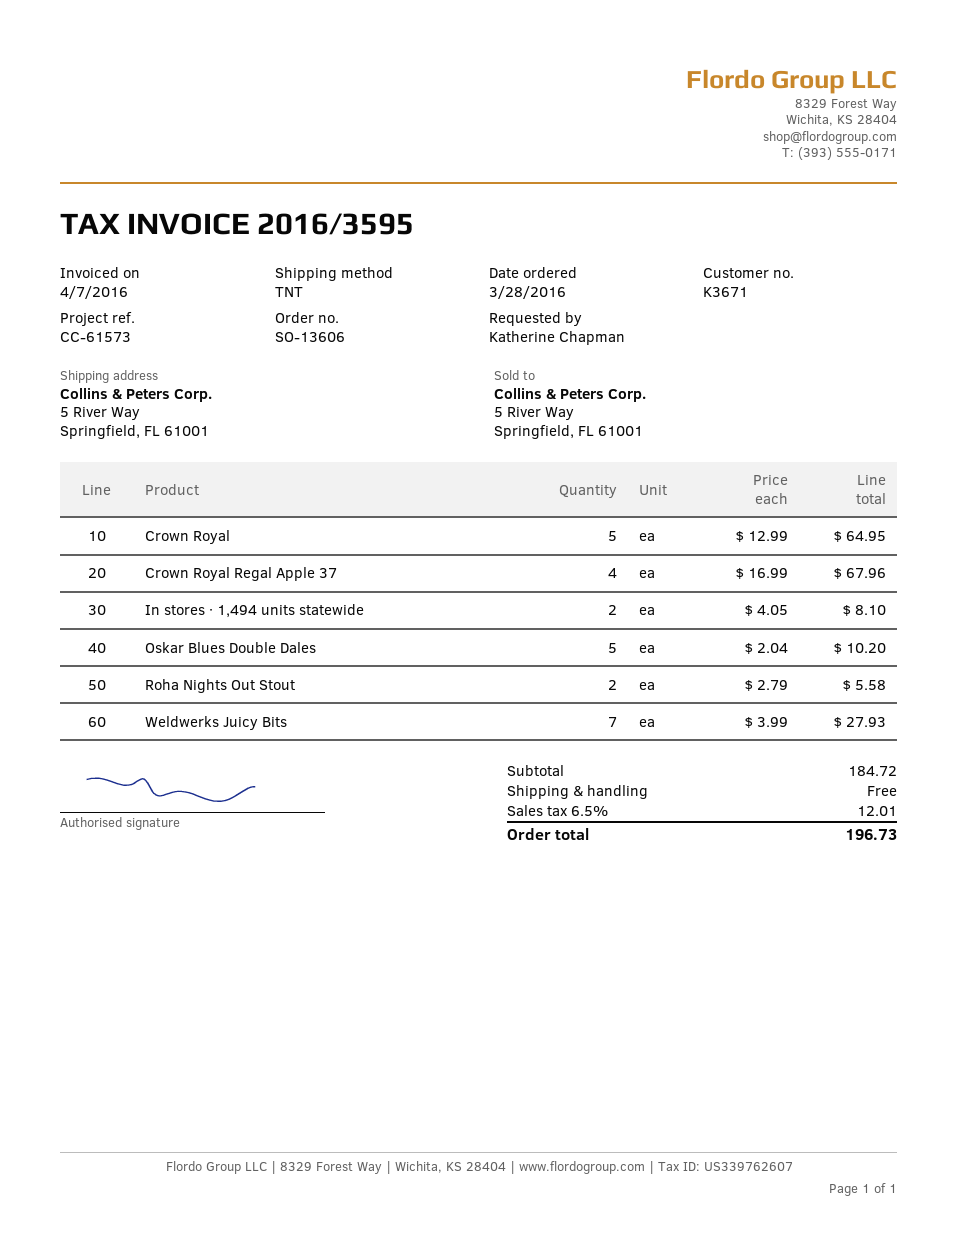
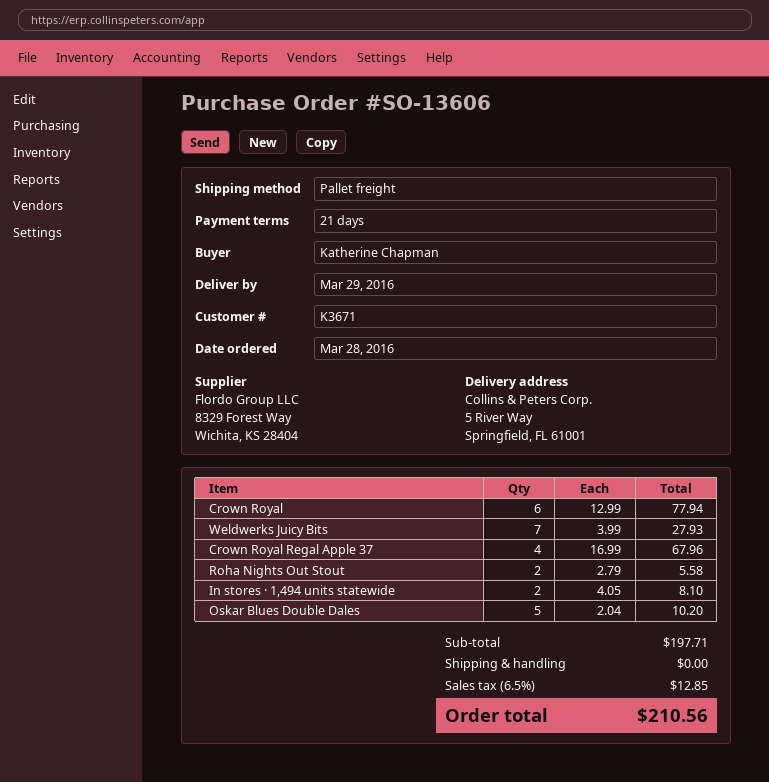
shipping method: TNT -> pallet freight
Crown Royal: 5 x 12.99 = 64.95 -> 6 x 12.99 = 77.94
subtotal: 184.72 -> 197.71
tax: 6.5% = 12.01 -> 6.5% = 12.85
total: 196.73 -> 210.56

